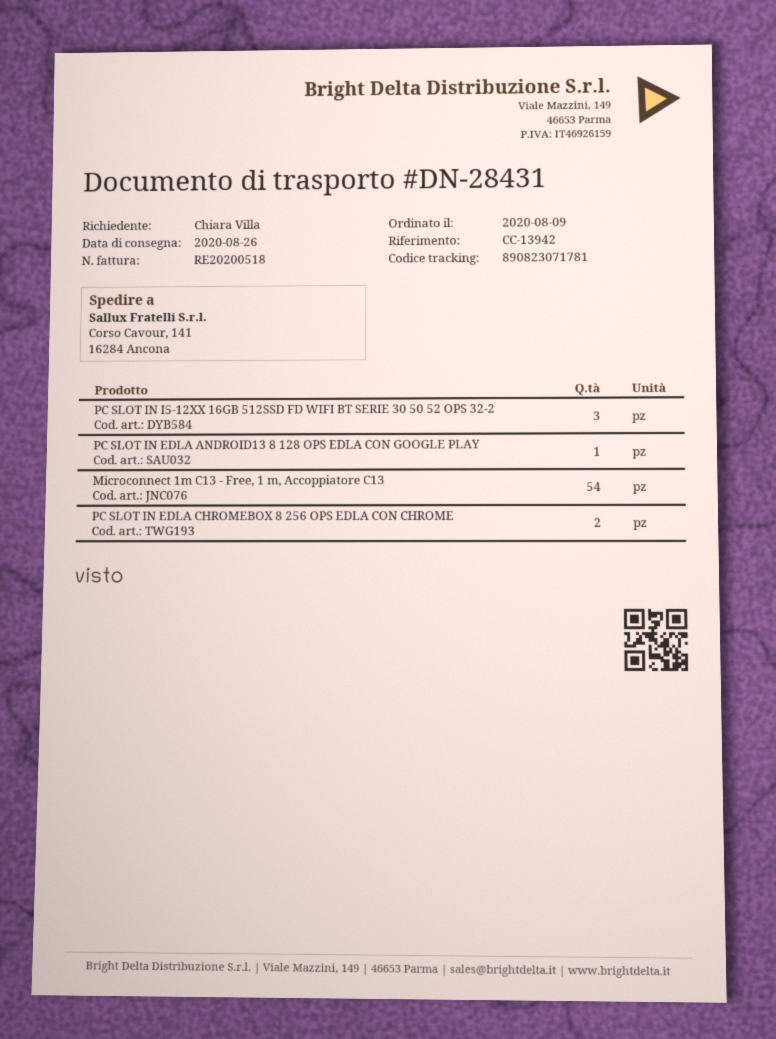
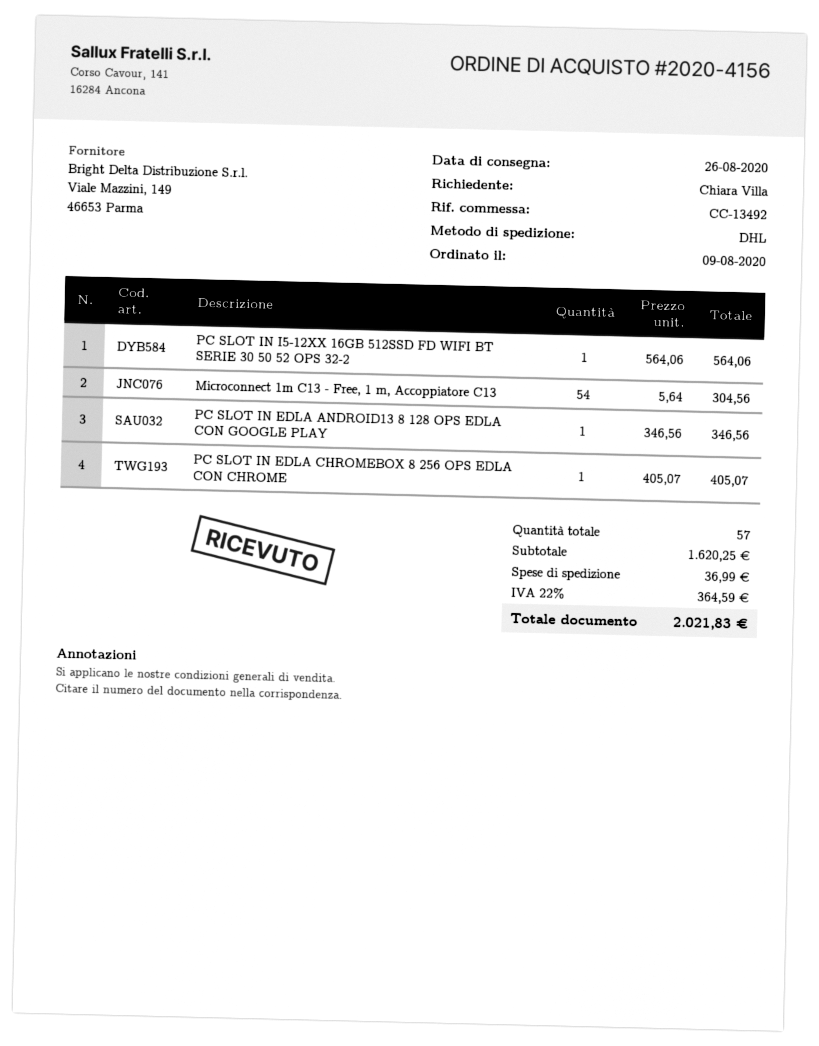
reference: CC-13942 -> CC-13492
PC SLOT IN I5-12XX 16GB 512SSD FD WIFI BT SERIE 30 50 52 OPS 32-2: 3 -> 1
PC SLOT IN EDLA CHROMEBOX 8 256 OPS EDLA CON CHROME: 2 -> 1

